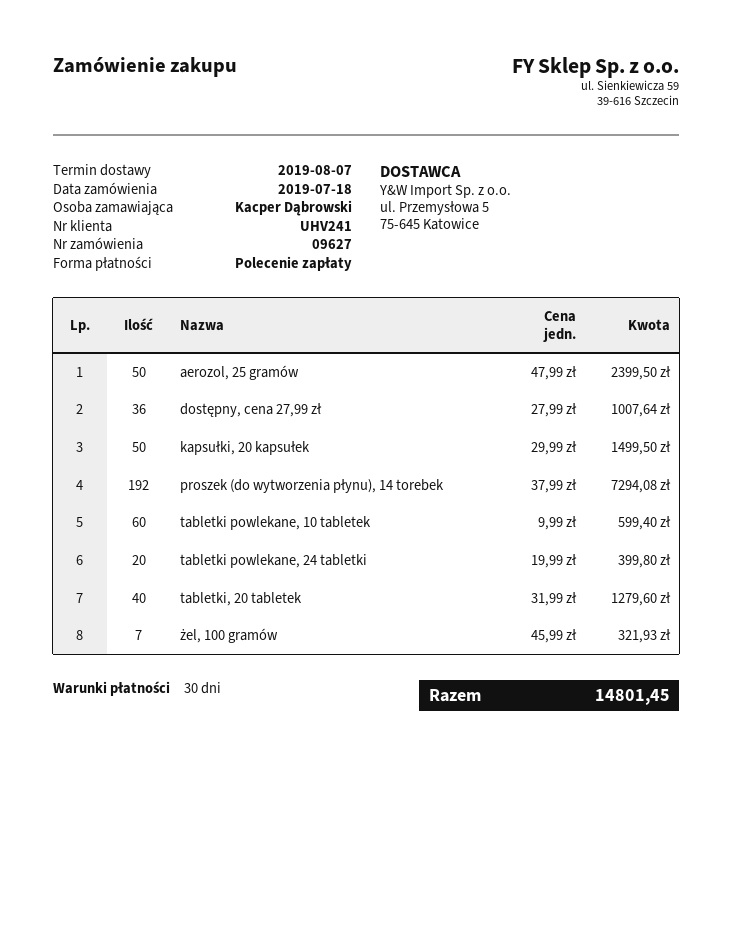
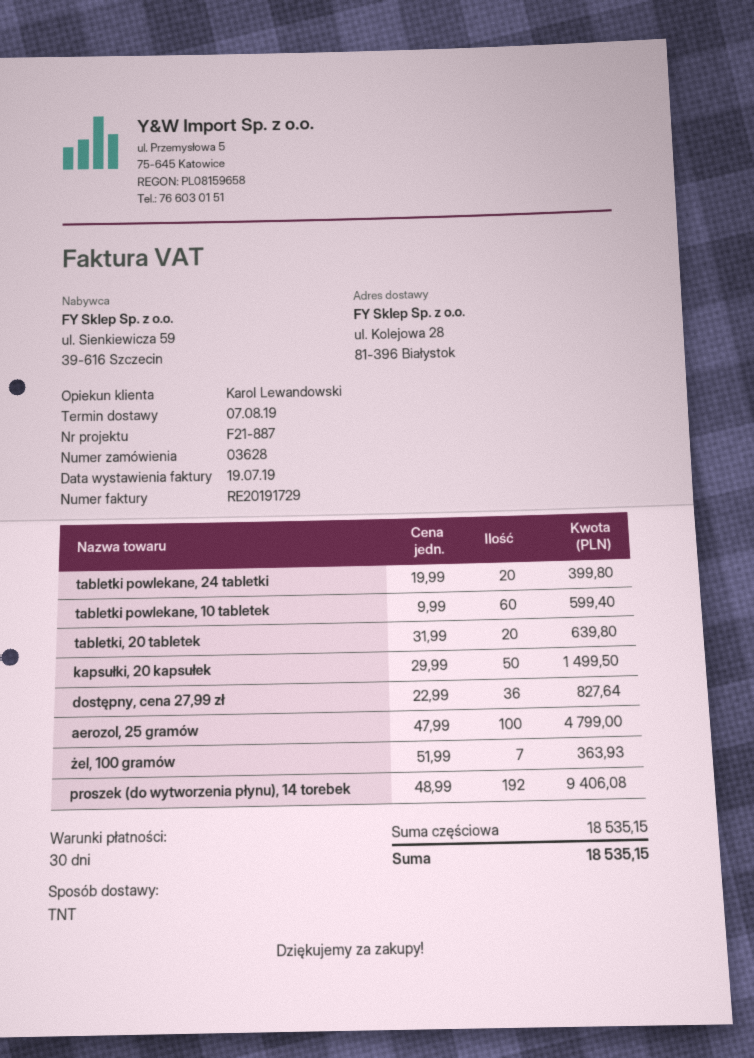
order number: 09627 -> 03628
aerozol, 25 gramów: 50 x 47.99 = 2399.50 -> 100 x 47.99 = 4799.00
dostępny, cena 27,99 zł: 36 x 27.99 = 1007.64 -> 36 x 22.99 = 827.64
proszek (do wytworzenia płynu), 14 torebek: 192 x 37.99 = 7294.08 -> 192 x 48.99 = 9406.08
tabletki, 20 tabletek: 40 x 31.99 = 1279.60 -> 20 x 31.99 = 639.80
żel, 100 gramów: 7 x 45.99 = 321.93 -> 7 x 51.99 = 363.93
total: 14801.45 -> 18535.15

